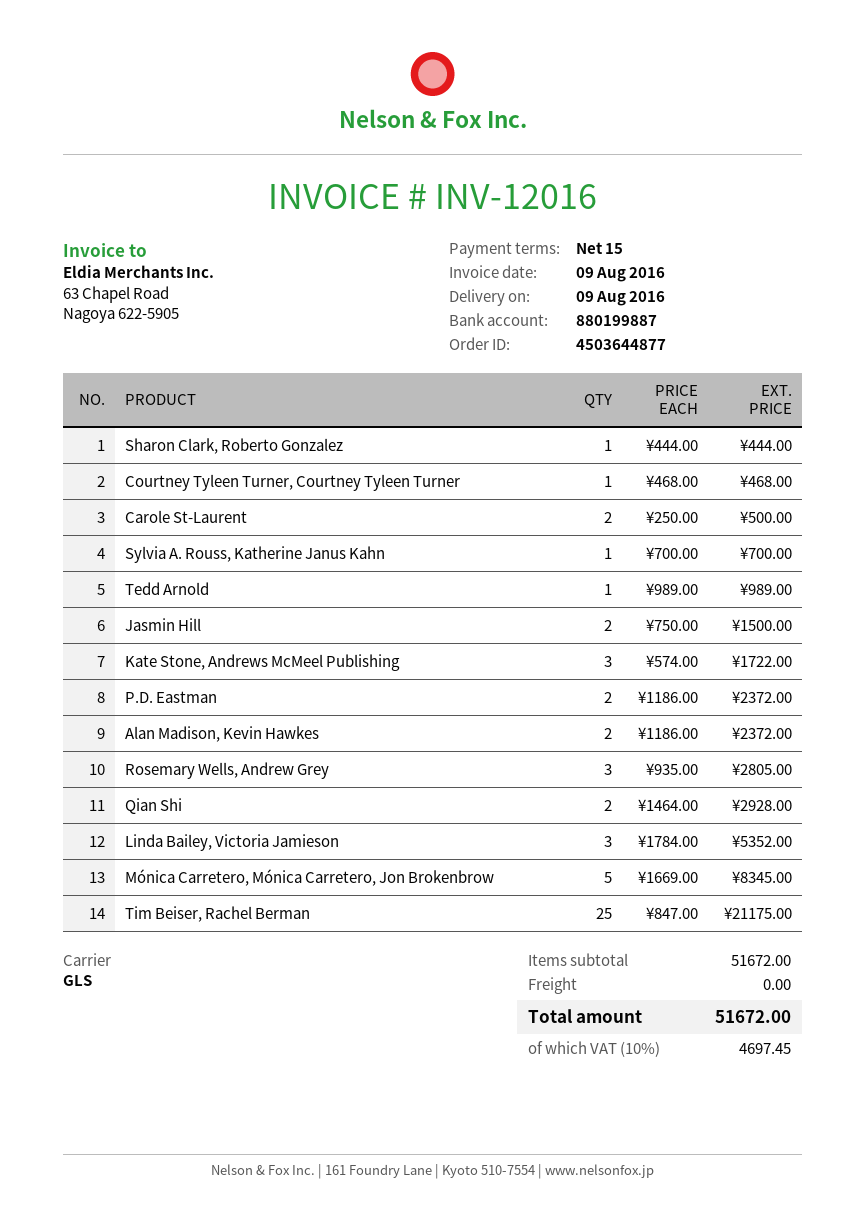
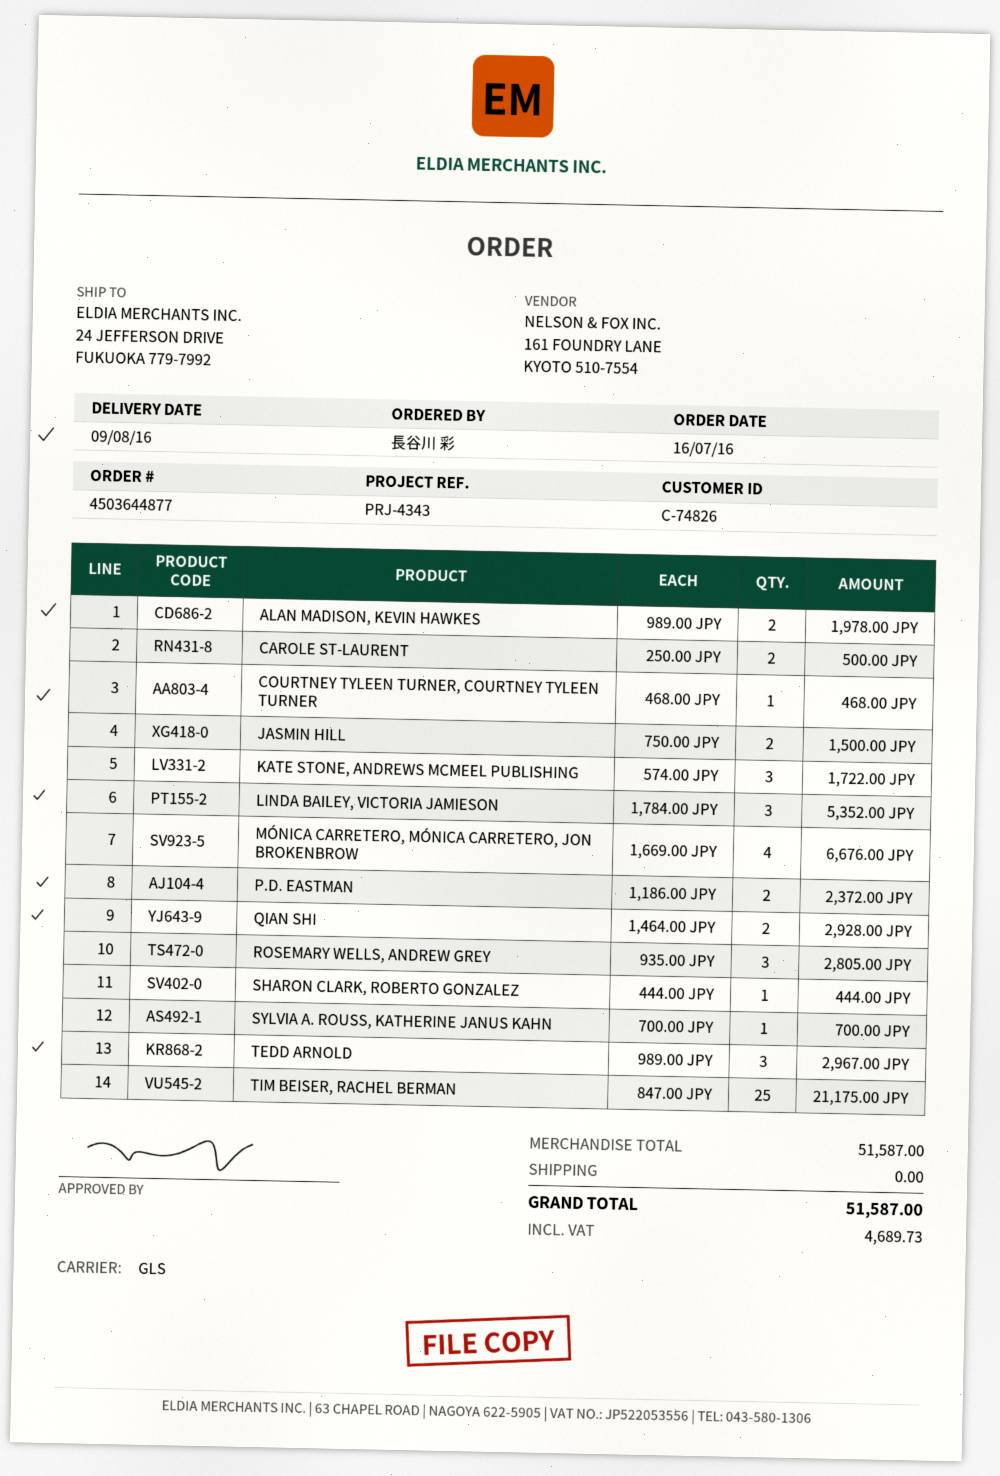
Tedd Arnold: 1 x 989.00 = 989.00 -> 3 x 989.00 = 2967.00
Alan Madison, Kevin Hawkes: 2 x 1186.00 = 2372.00 -> 2 x 989.00 = 1978.00
Mónica Carretero, Mónica Carretero, Jon Brokenbrow: 5 x 1669.00 = 8345.00 -> 4 x 1669.00 = 6676.00
subtotal: 51672.00 -> 51587.00
tax: 4697.45 -> 4689.73
total: 51672.00 -> 51587.00

